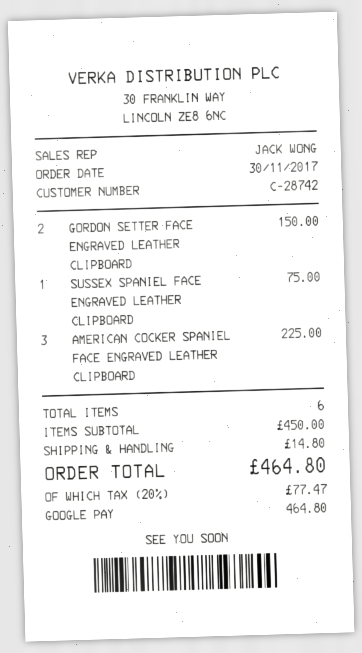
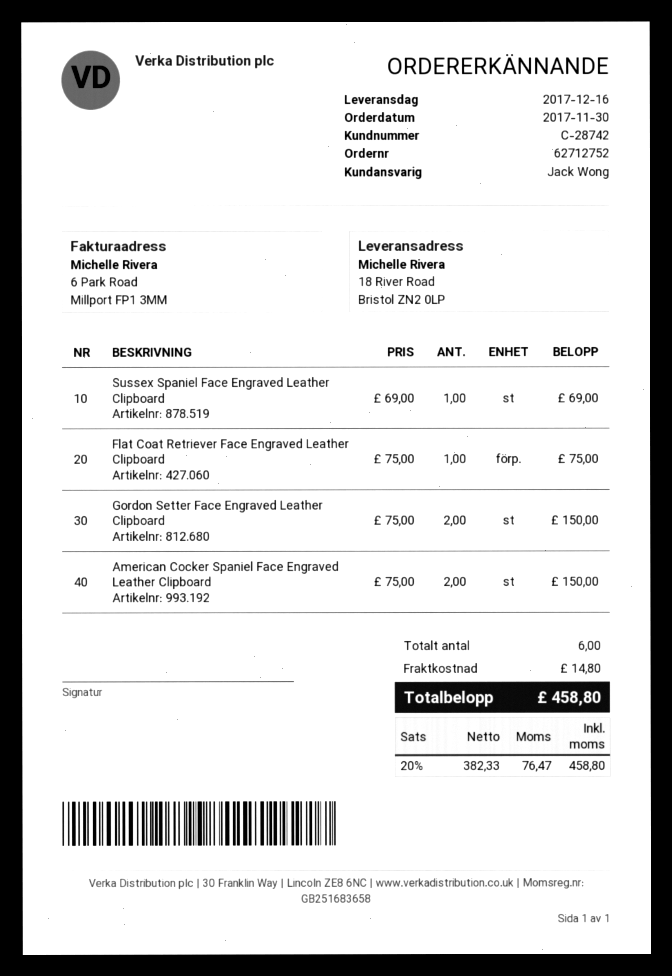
SUSSEX SPANIEL FACE ENGRAVED LEATHER CLIPBOARD: 1 for 75.00 -> 1 for 69.00
AMERICAN COCKER SPANIEL FACE ENGRAVED LEATHER CLIPBOARD: 3 for 225.00 -> 2 for 150.00
Flat Coat Retriever Face Engraved Leather Clipboard: none -> 1 for 75.00
tax: 20% = 77.47 -> 20% = 76.47
total: 464.80 -> 458.80

